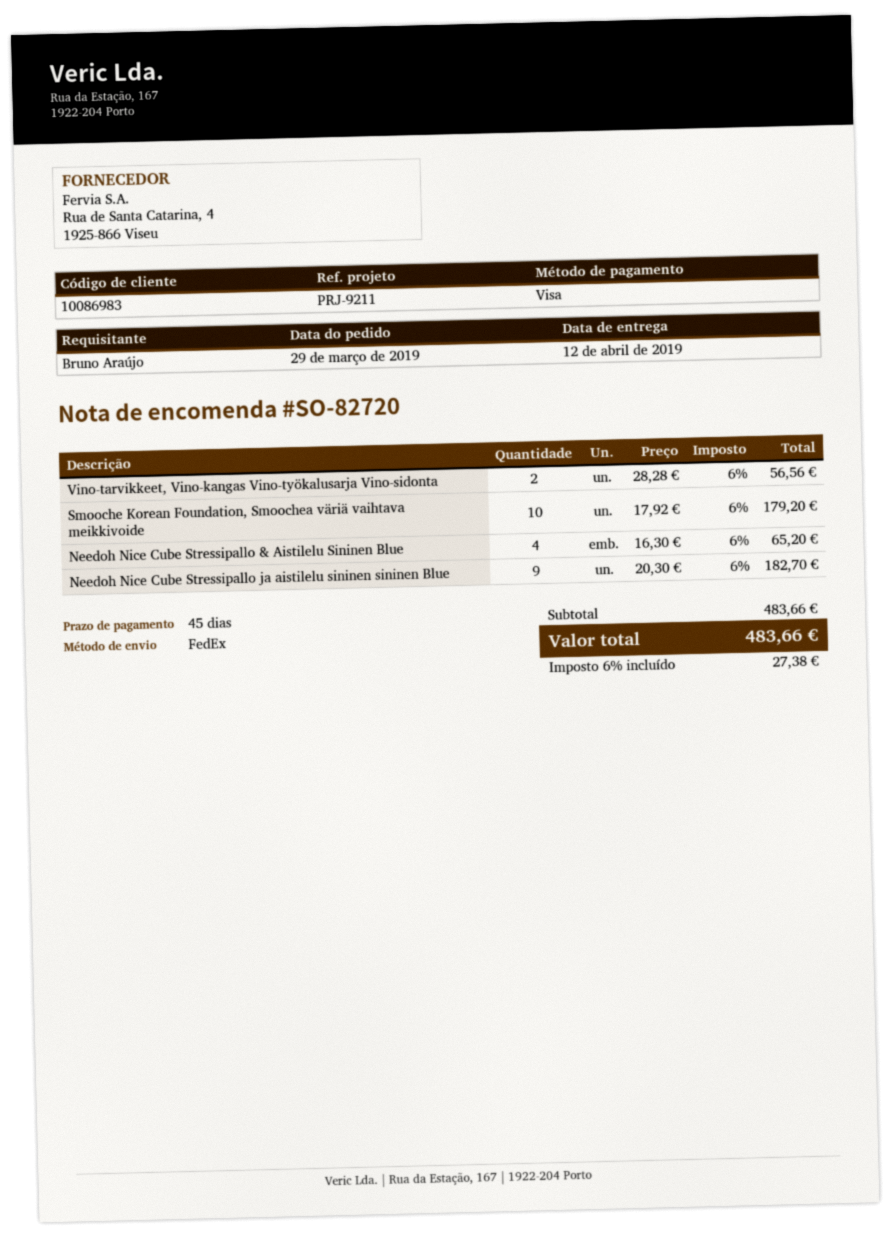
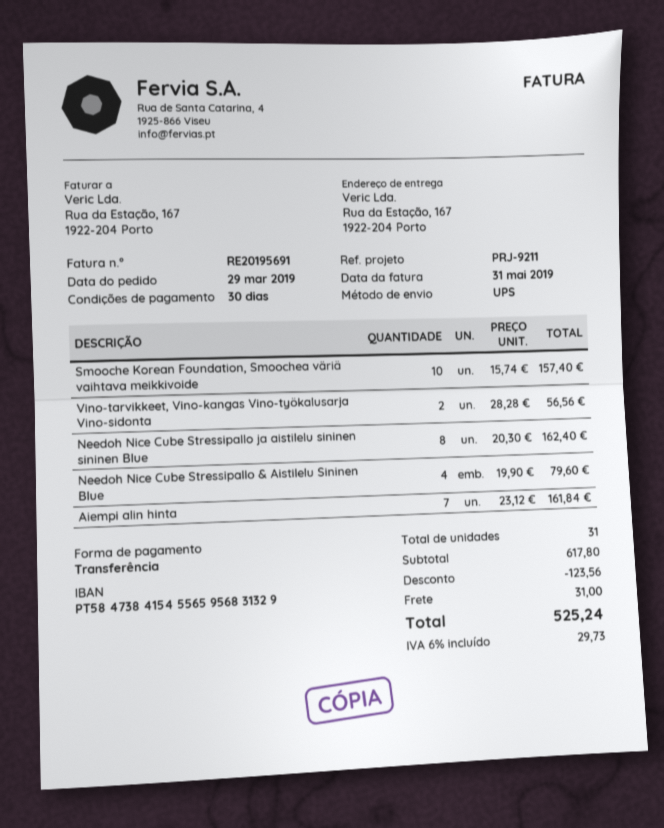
payment terms: 45 days -> 30 days
payment method: Visa -> bank transfer
shipping method: FedEx -> UPS
Smooche Korean Foundation, Smoochea väriä vaihtava meikkivoide: 10 x 17.92 = 179.20 -> 10 x 15.74 = 157.40
Needoh Nice Cube Stressipallo & Aistilelu Sininen Blue: 4 x 16.30 = 65.20 -> 4 x 19.90 = 79.60
Needoh Nice Cube Stressipallo ja aistilelu sininen sininen Blue: 9 x 20.30 = 182.70 -> 8 x 20.30 = 162.40
Aiempi alin hinta: none -> 7 x 23.12 = 161.84
subtotal: 483.66 -> 617.80
discount: none -> 123.56
shipping: none -> 31.00
tax: 6% = 27.38 -> 6% = 29.73
total: 483.66 -> 525.24

